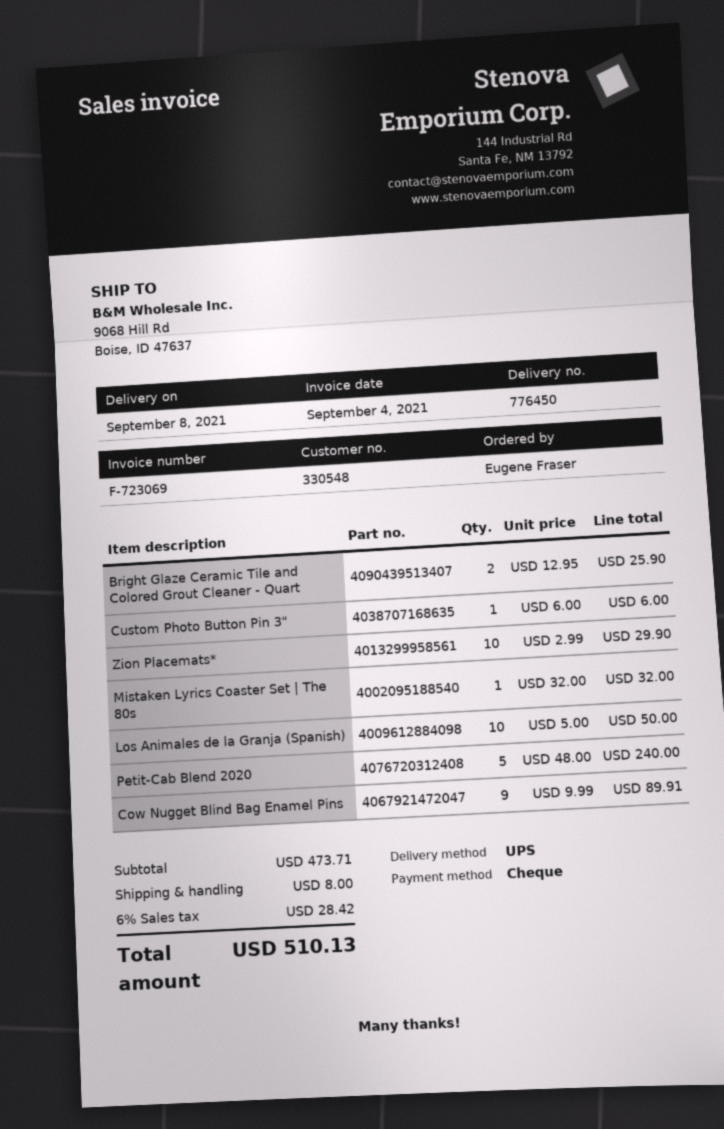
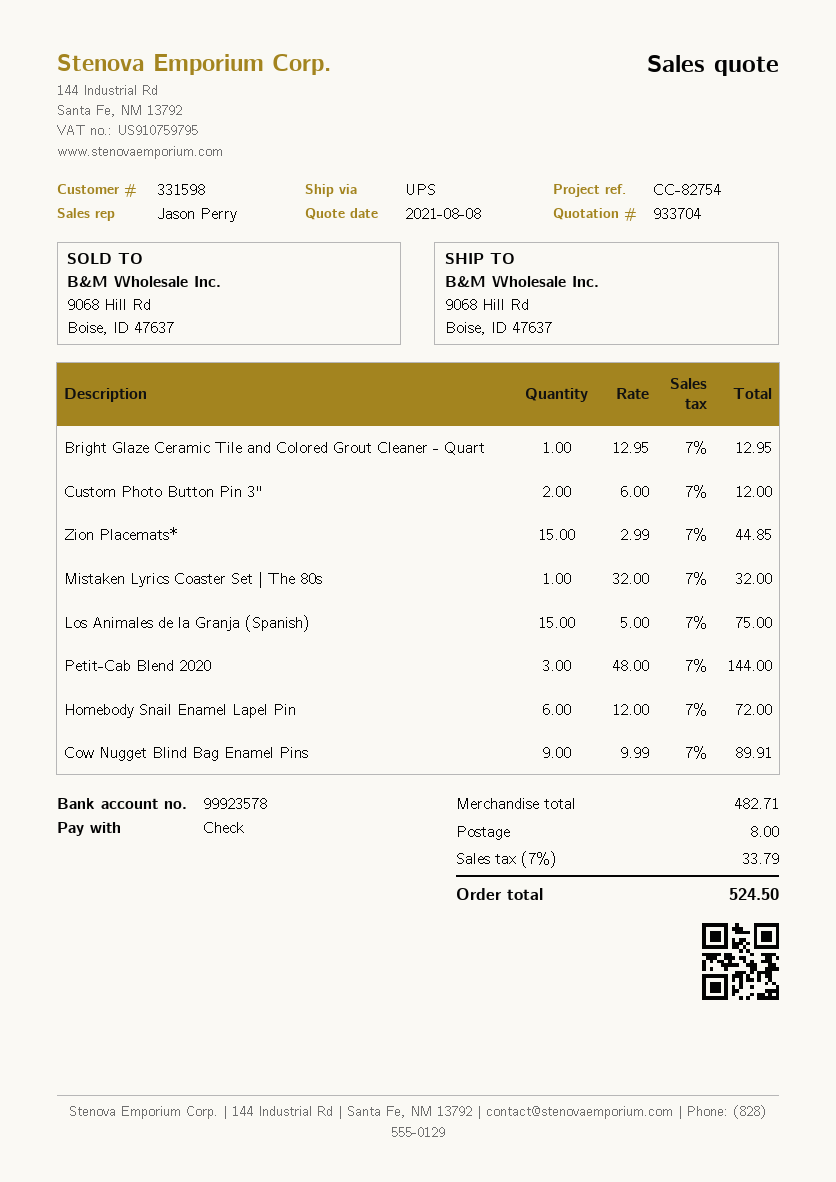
customer number: 330548 -> 331598
Bright Glaze Ceramic Tile and Colored Grout Cleaner - Quart: 2 x 12.95 = 25.90 -> 1 x 12.95 = 12.95
Custom Photo Button Pin 3": 1 x 6.00 = 6.00 -> 2 x 6.00 = 12.00
Zion Placemats*: 10 x 2.99 = 29.90 -> 15 x 2.99 = 44.85
Los Animales de la Granja (Spanish): 10 x 5.00 = 50.00 -> 15 x 5.00 = 75.00
Petit-Cab Blend 2020: 5 x 48.00 = 240.00 -> 3 x 48.00 = 144.00
Homebody Snail Enamel Lapel Pin: none -> 6 x 12.00 = 72.00
subtotal: 473.71 -> 482.71
tax: 6% = 28.42 -> 7% = 33.79
total: 510.13 -> 524.50

